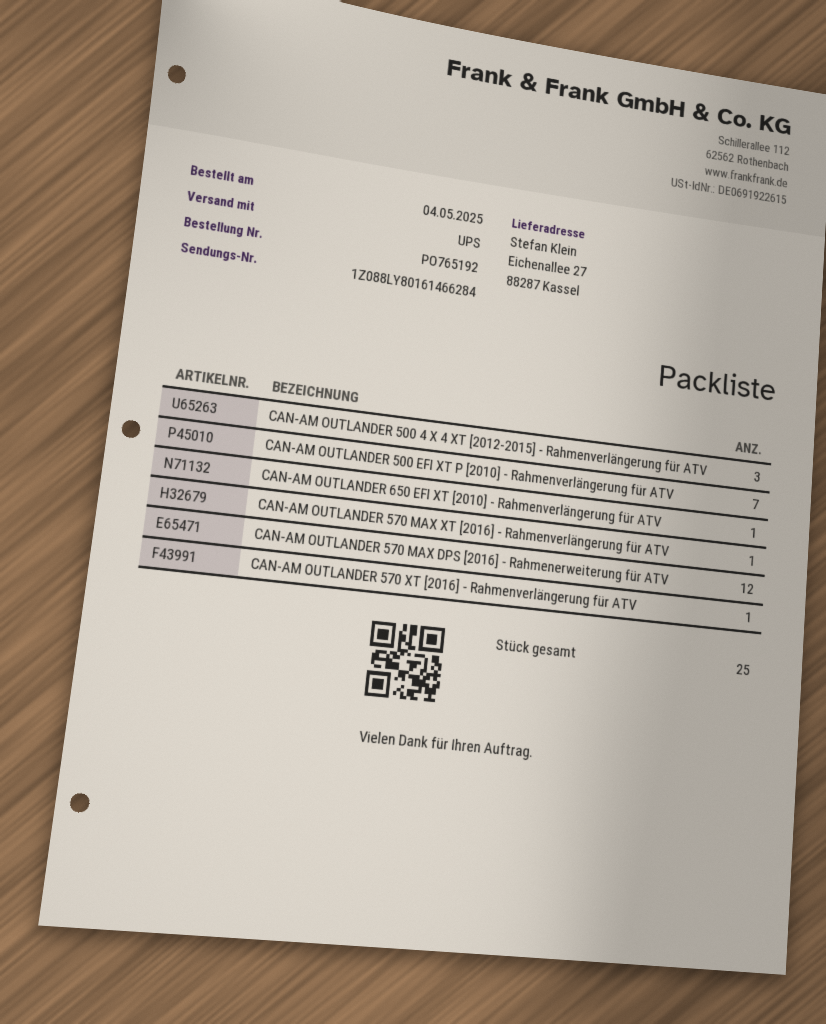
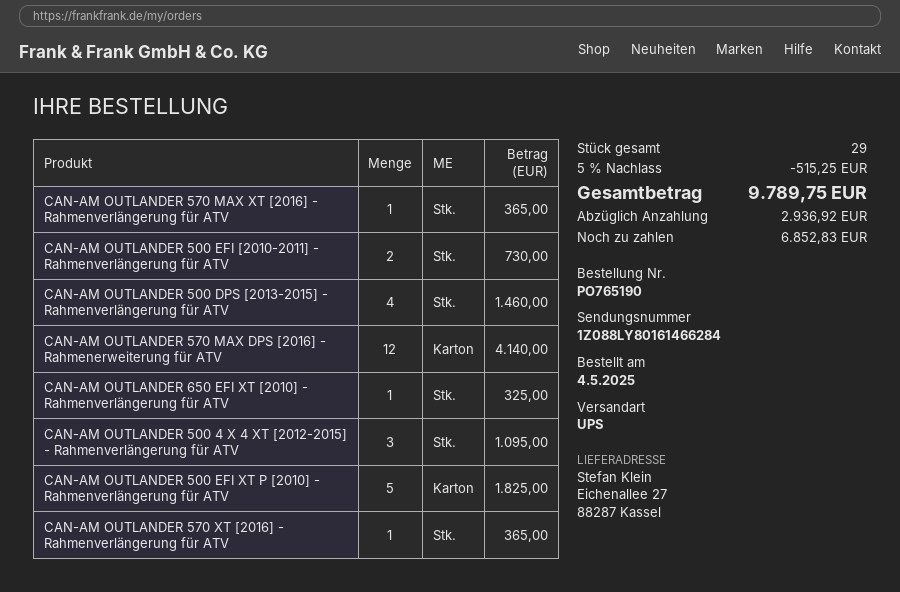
order number: PO765192 -> PO765190
CAN-AM OUTLANDER 500 EFI XT P [2010] - Rahmenverlängerung für ATV: 7 -> 5
CAN-AM OUTLANDER 500 EFI [2010-2011] - Rahmenverlängerung für ATV: none -> 2
CAN-AM OUTLANDER 500 DPS [2013-2015] - Rahmenverlängerung für ATV: none -> 4
total quantity: 25 -> 29

